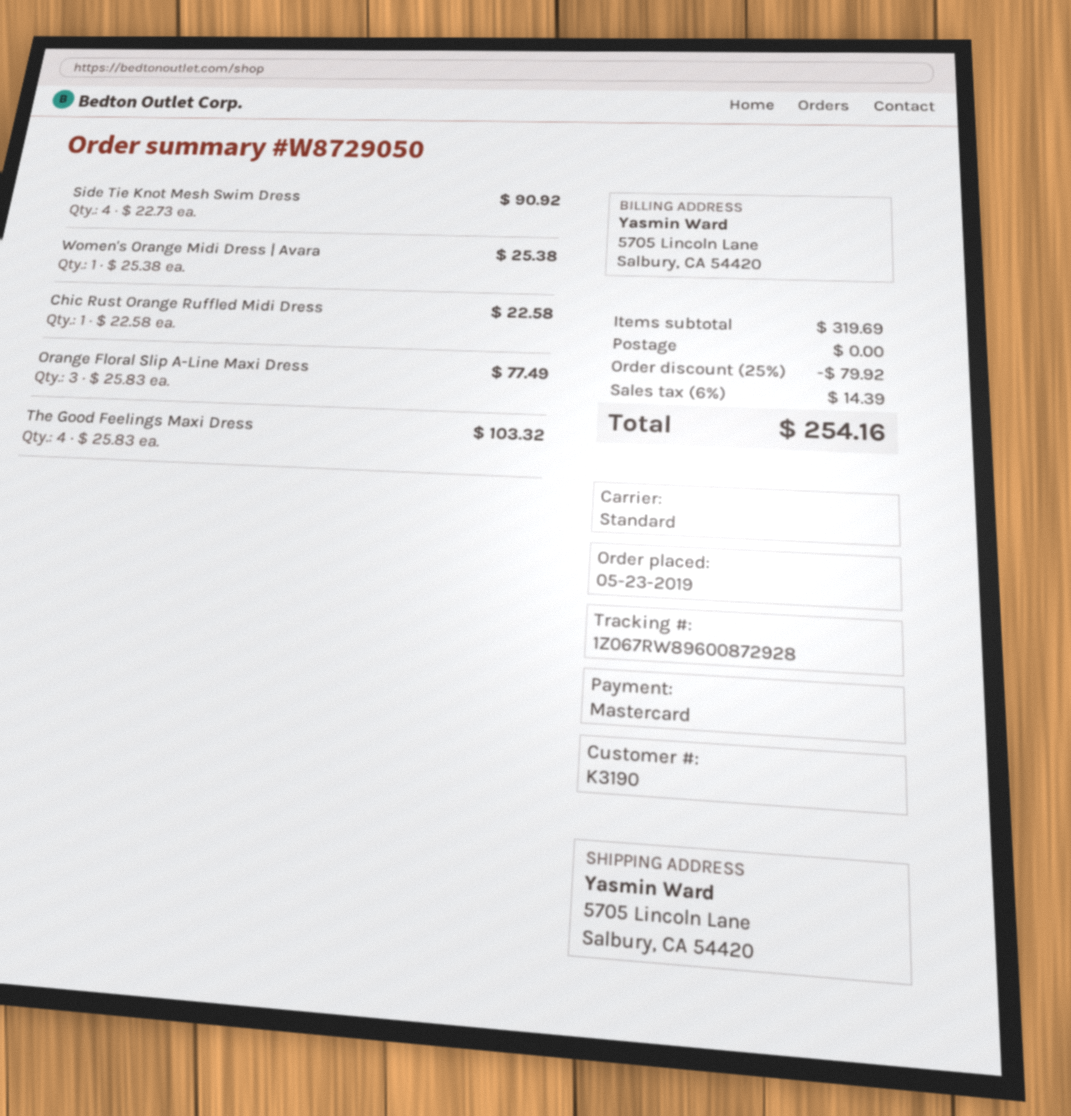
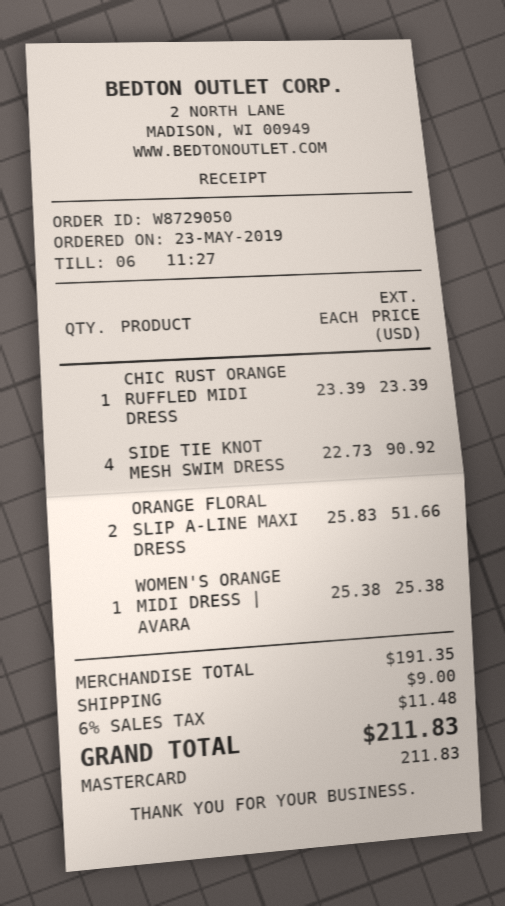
Chic Rust Orange Ruffled Midi Dress: 1 x 22.58 = 22.58 -> 1 x 23.39 = 23.39
Orange Floral Slip A-Line Maxi Dress: 3 x 25.83 = 77.49 -> 2 x 25.83 = 51.66
The Good Feelings Maxi Dress: 4 x 25.83 = 103.32 -> none
subtotal: 319.69 -> 191.35
discount: 25% = 79.92 -> none
shipping: 0.00 -> 9.00
tax: 6% = 14.39 -> 6% = 11.48
total: 254.16 -> 211.83

